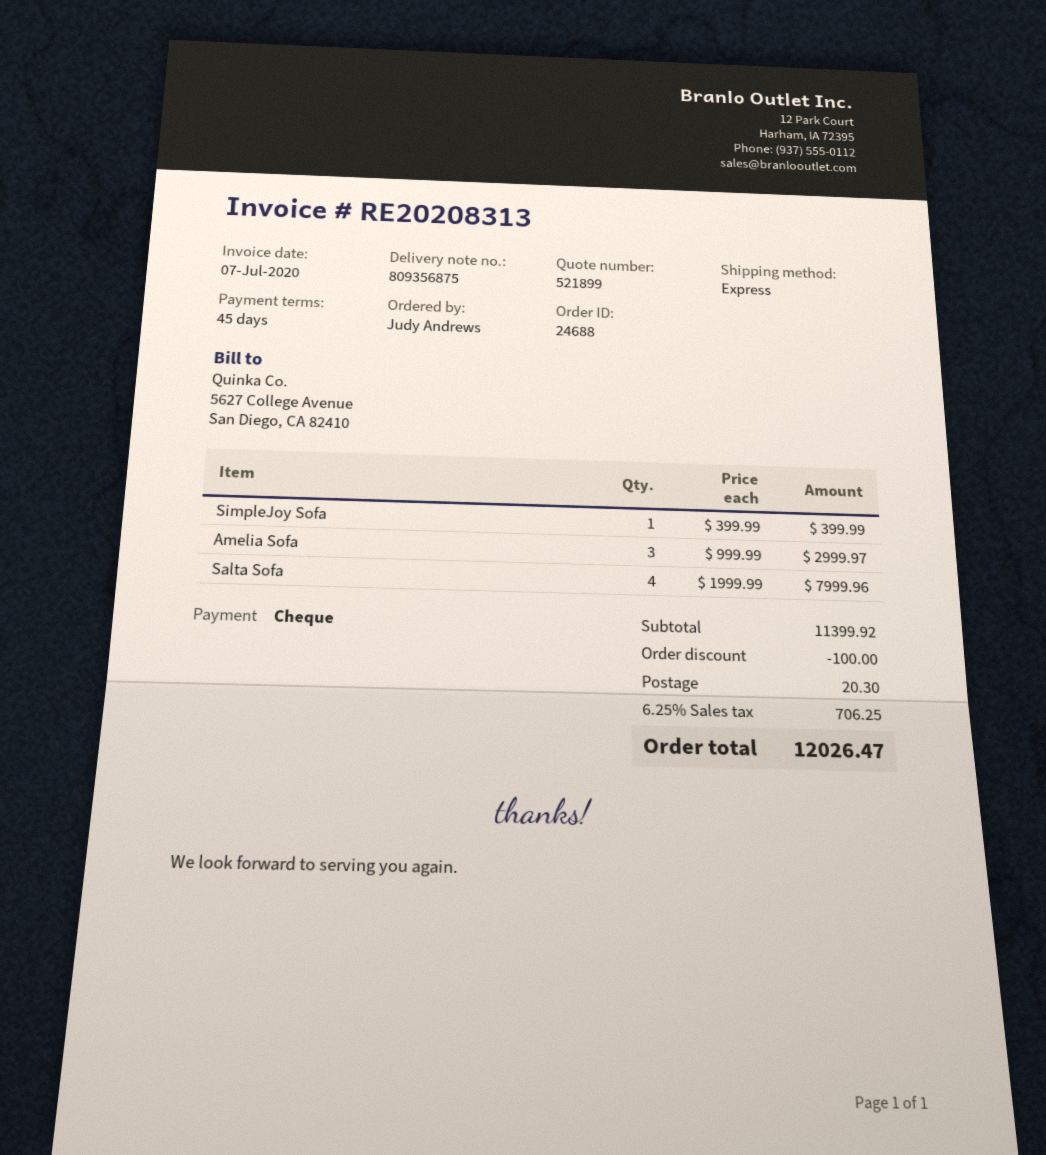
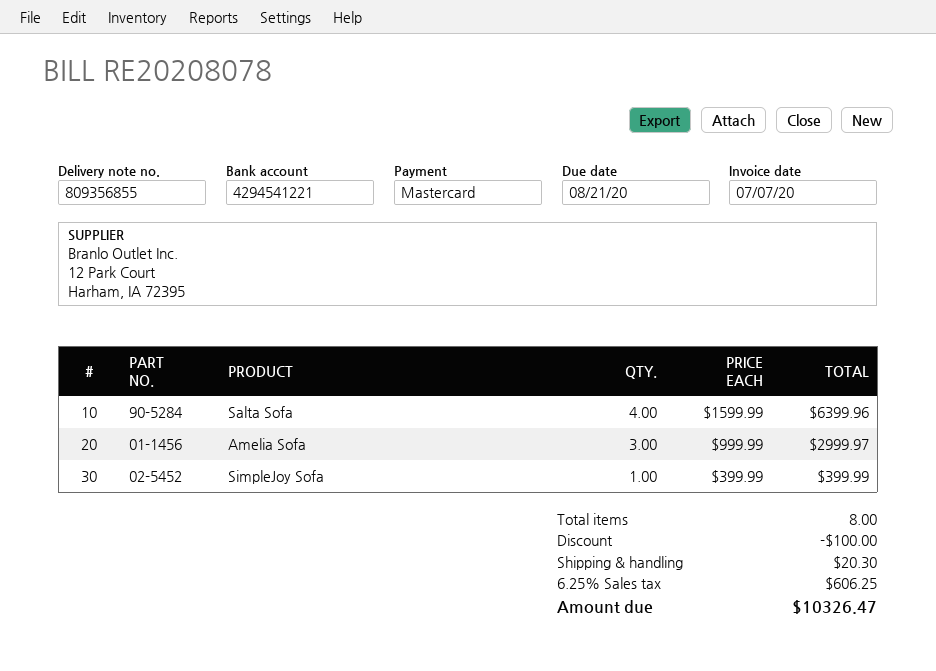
delivery note number: 809356875 -> 809356855
invoice number: RE20208313 -> RE20208078
payment method: cheque -> Mastercard
Salta Sofa: 4 x 1999.99 = 7999.96 -> 4 x 1599.99 = 6399.96
tax: 6.25% = 706.25 -> 6.25% = 606.25
total: 12026.47 -> 10326.47

